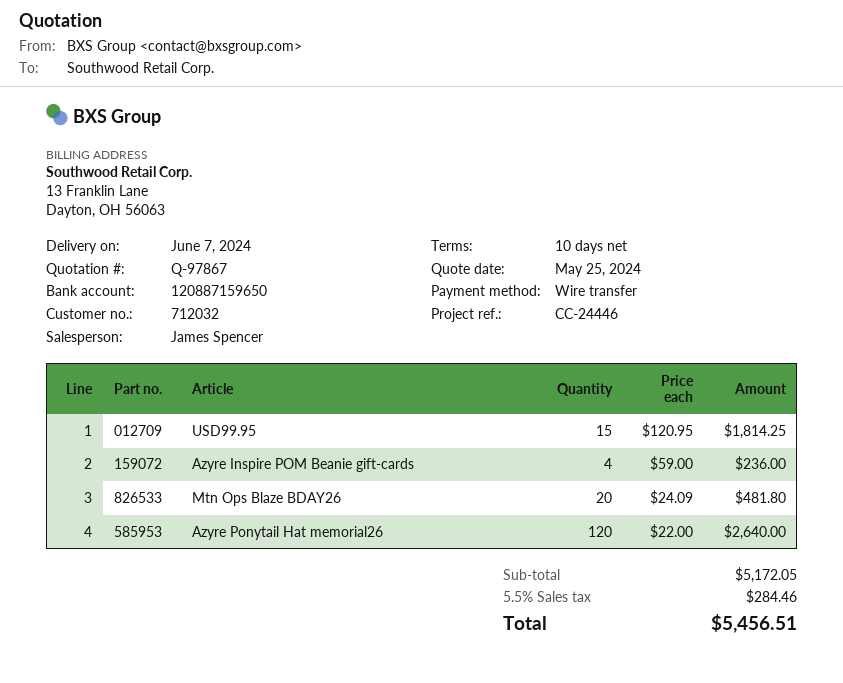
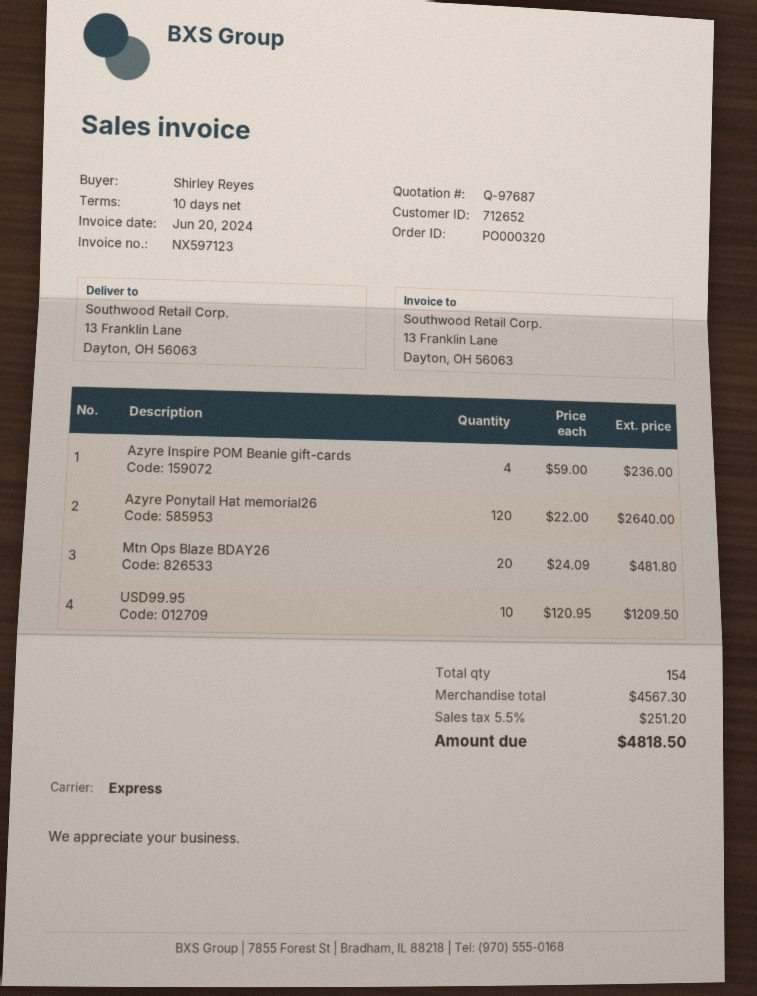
quote number: Q-97867 -> Q-97687
customer number: 712032 -> 712652
USD99.95: 15 x 120.95 = 1814.25 -> 10 x 120.95 = 1209.50
subtotal: 5172.05 -> 4567.30
tax: 5.5% = 284.46 -> 5.5% = 251.20
total: 5456.51 -> 4818.50

